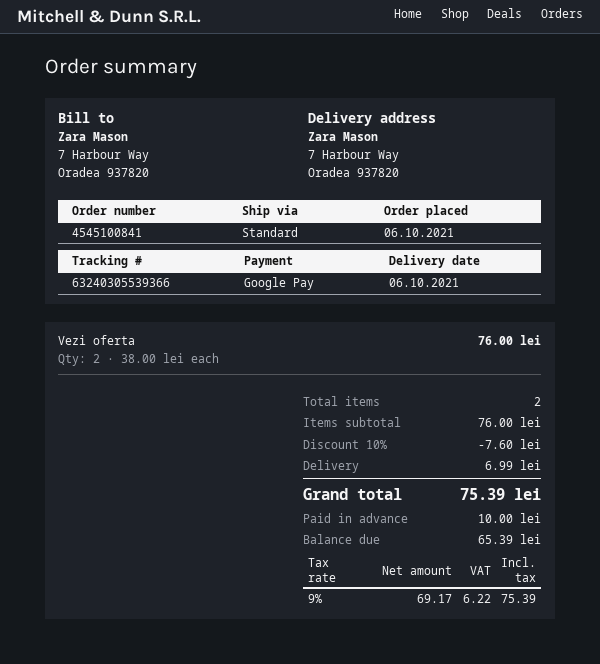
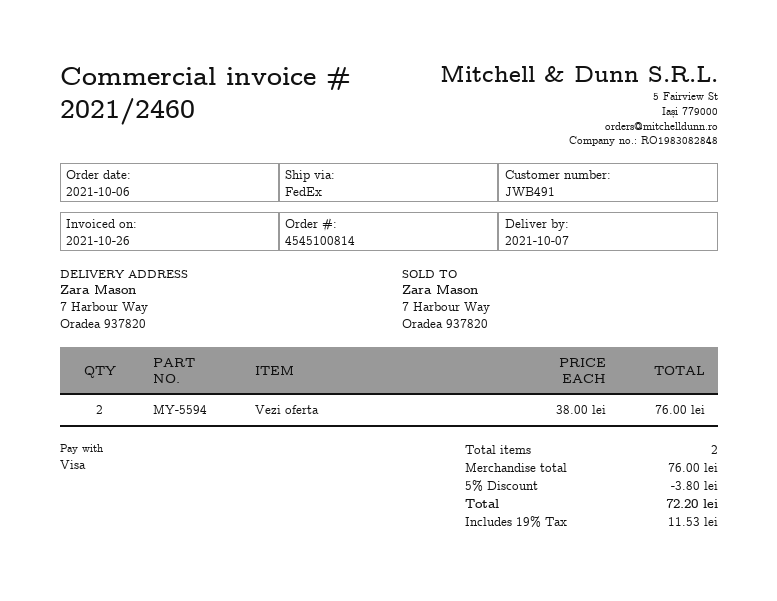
order number: 4545100841 -> 4545100814
delivery date: 2021-10-06 -> 2021-10-07
payment method: Google Pay -> Visa
shipping method: standard -> FedEx
discount: 10% = 7.60 -> 5% = 3.80
shipping: 6.99 -> none
tax: 9% = 6.22 -> 19% = 11.53
total: 75.39 -> 72.20

